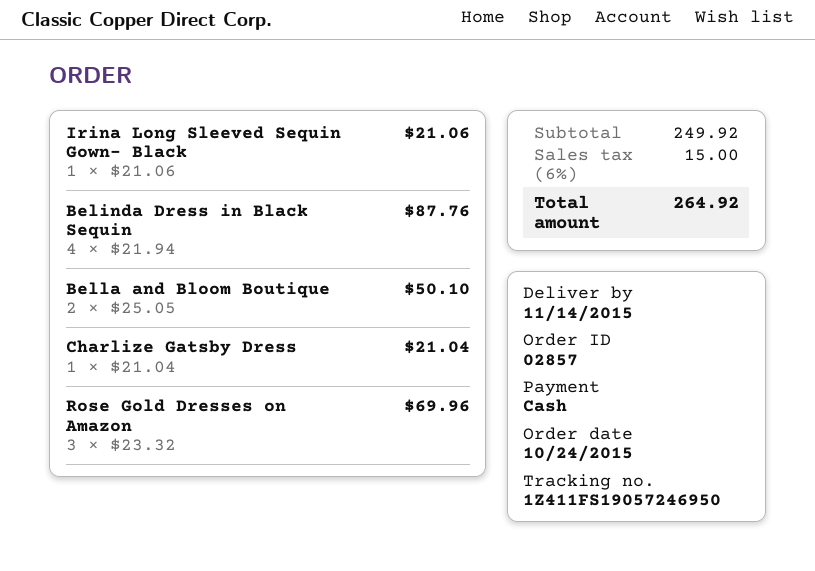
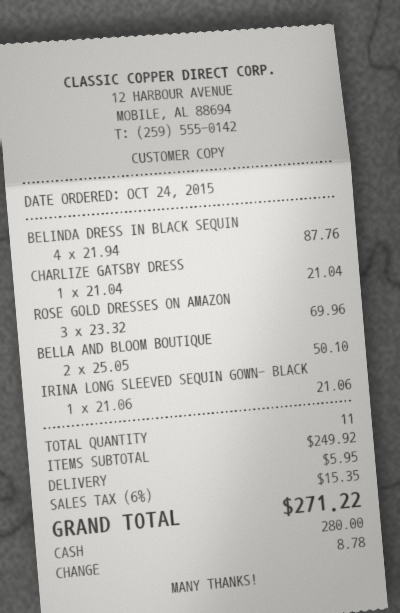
shipping: none -> 5.95
tax: 6% = 15.00 -> 6% = 15.35
total: 264.92 -> 271.22

